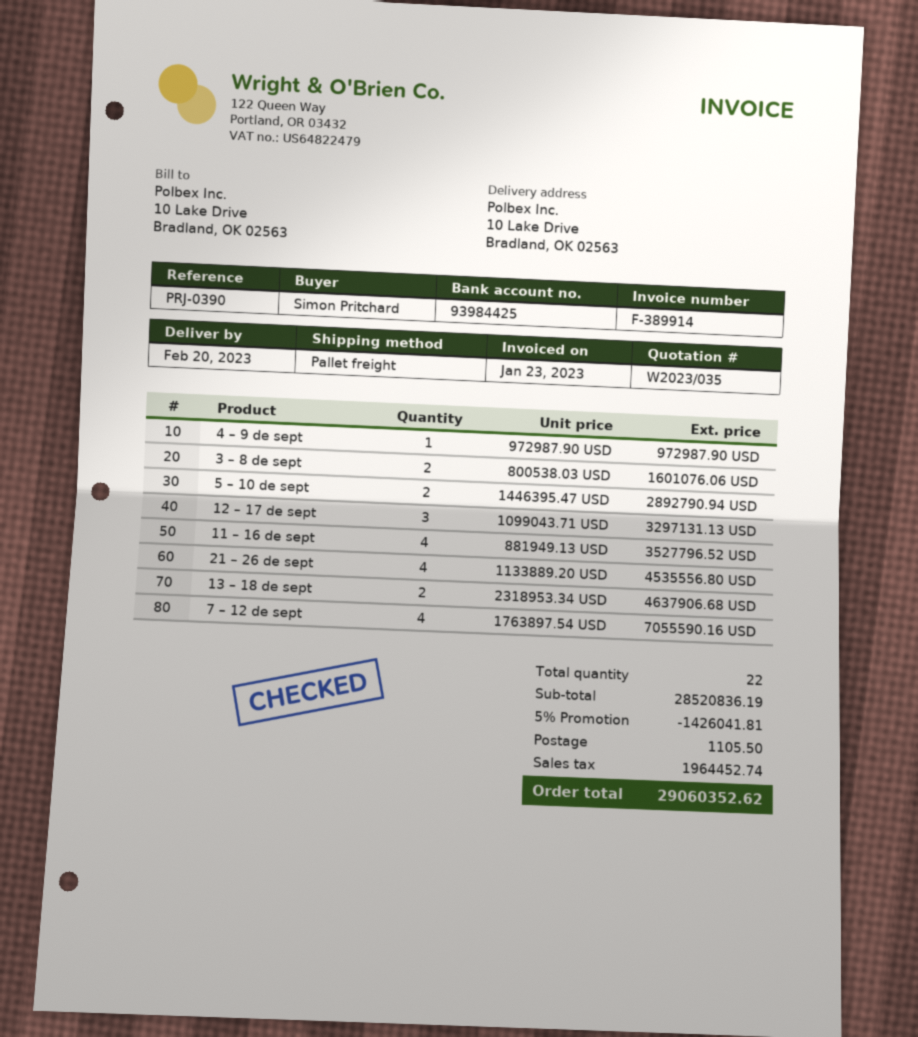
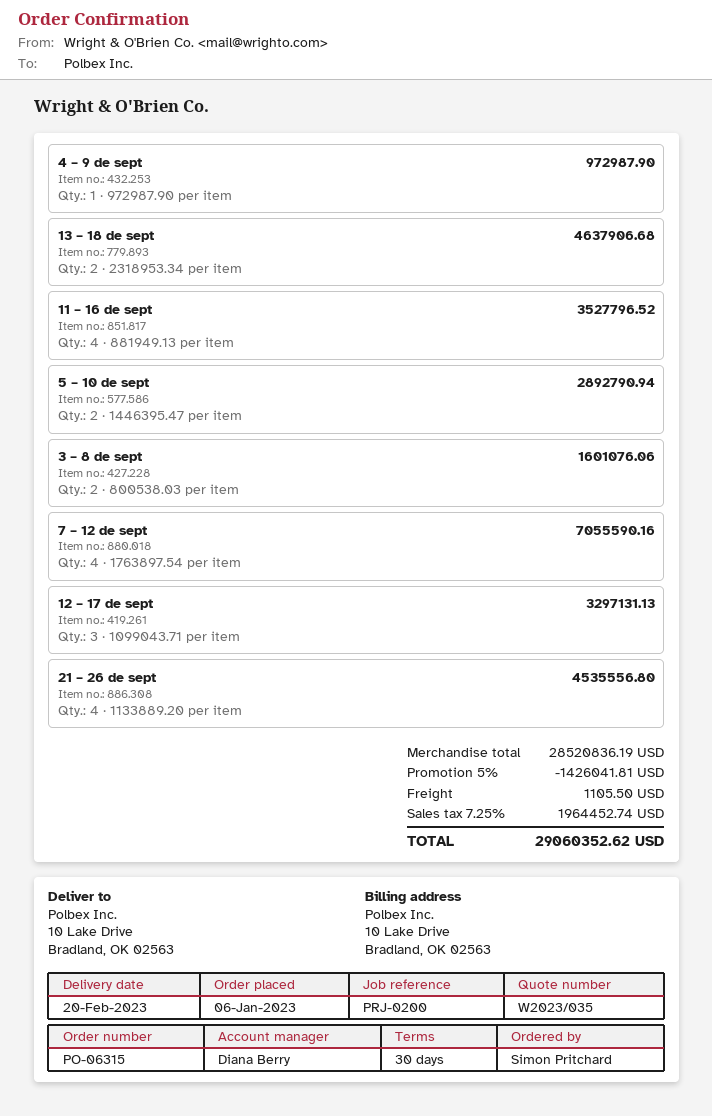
reference: PRJ-0390 -> PRJ-0200

